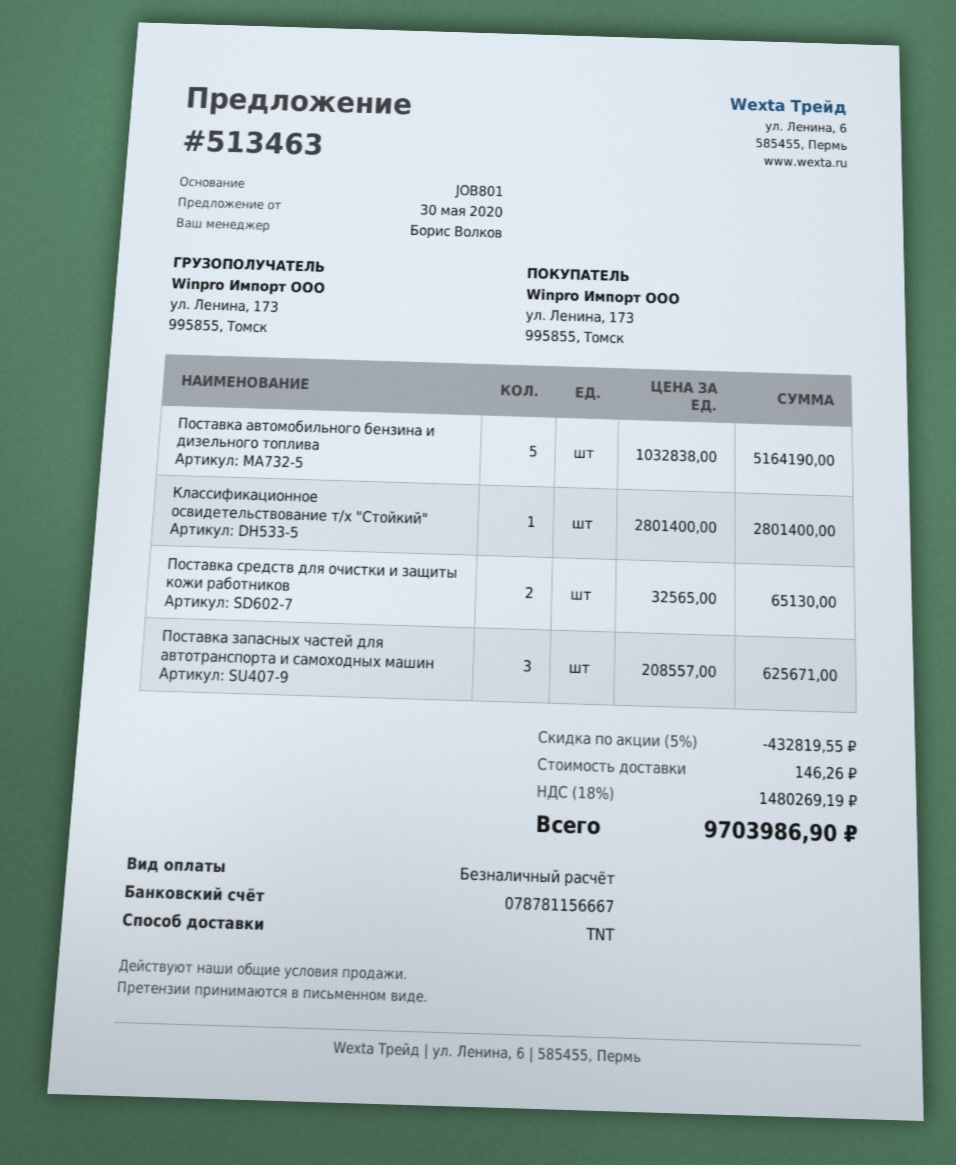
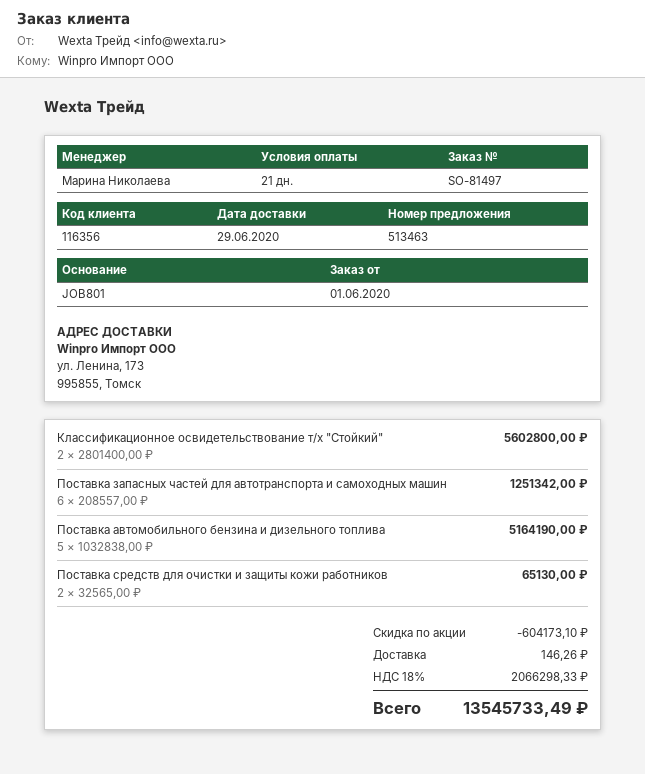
sales rep: Борис Волков -> Марина Николаева
Классификационное освидетельствование т/х "Стойкий": 1 x 2801400.00 = 2801400.00 -> 2 x 2801400.00 = 5602800.00
Поставка запасных частей для автотранспорта и самоходных машин: 3 x 208557.00 = 625671.00 -> 6 x 208557.00 = 1251342.00
discount: 432819.55 -> 604173.10
tax: 18% = 1480269.19 -> 18% = 2066298.33
total: 9703986.90 -> 13545733.49

